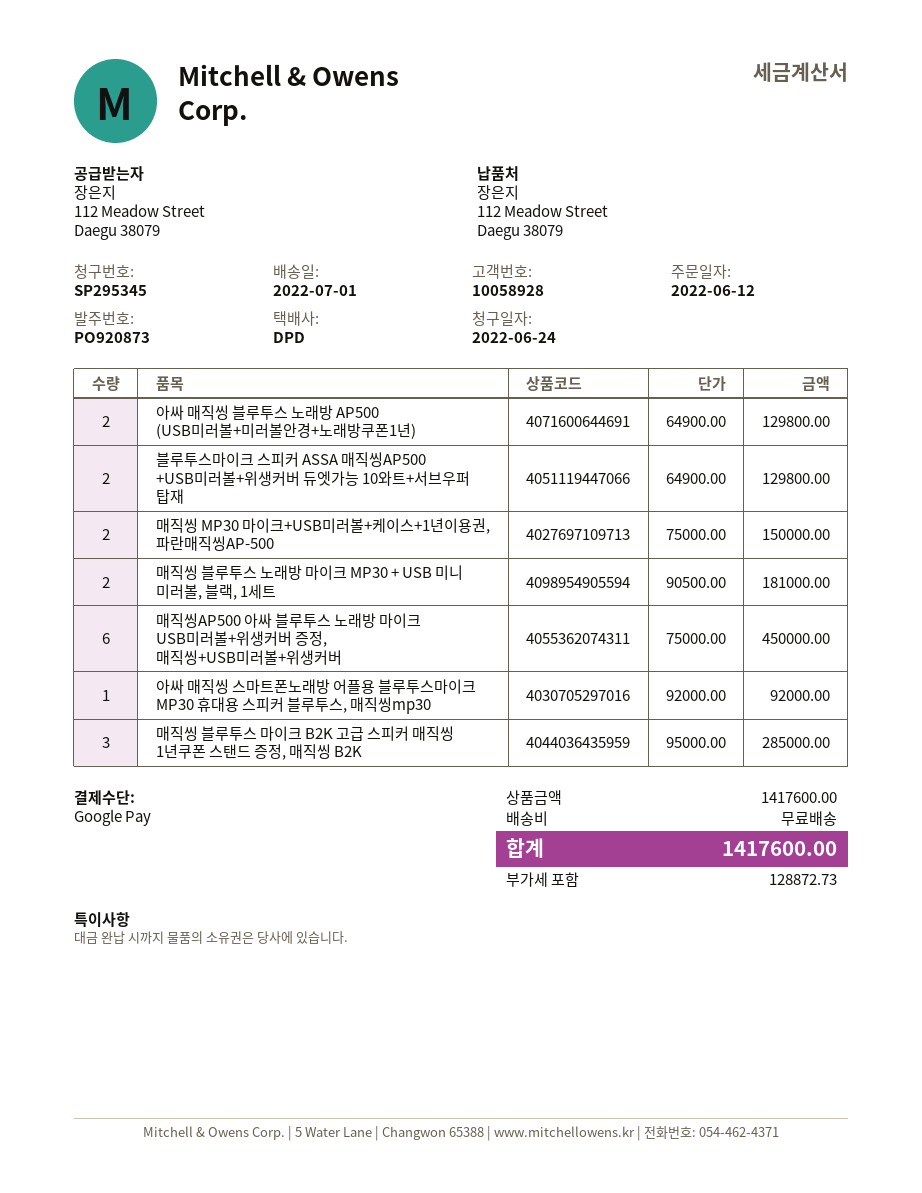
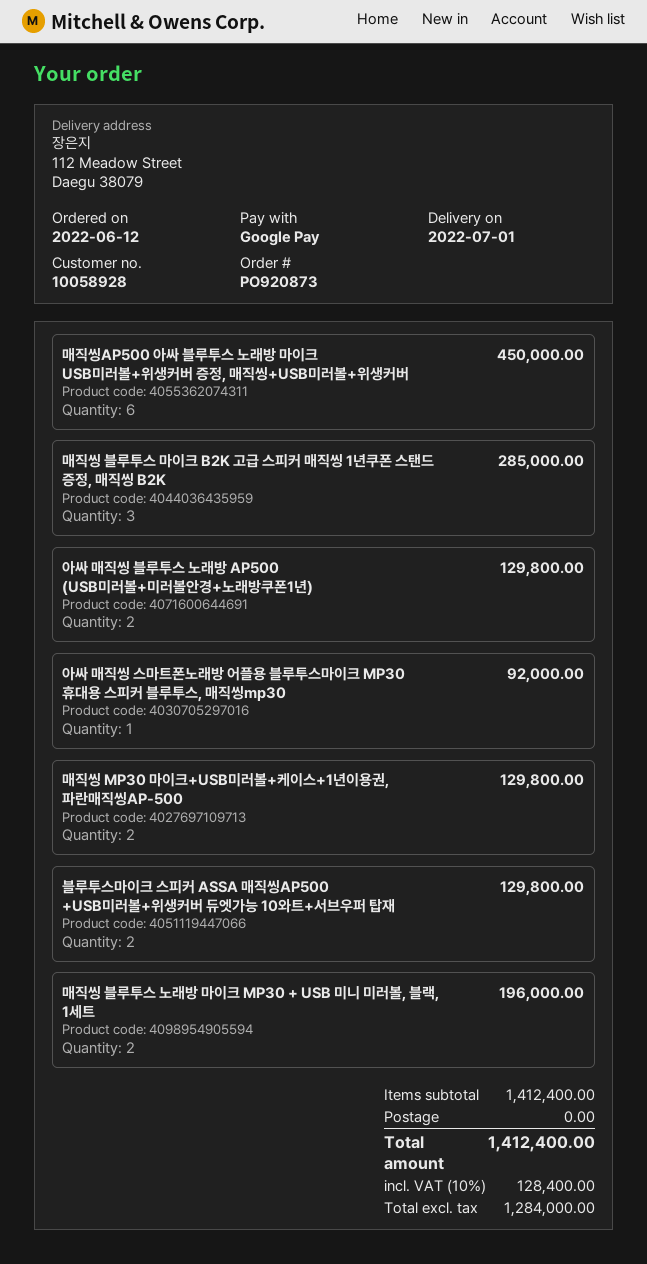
매직씽 MP30 마이크+USB미러볼+케이스+1년이용권, 파란매직씽AP-500: 2 for 150000.00 -> 2 for 129800.00
매직씽 블루투스 노래방 마이크 MP30 + USB 미니 미러볼, 블랙, 1세트: 2 for 181000.00 -> 2 for 196000.00
subtotal: 1417600.00 -> 1412400.00
tax: 128872.73 -> 128400.00
total: 1417600.00 -> 1412400.00

